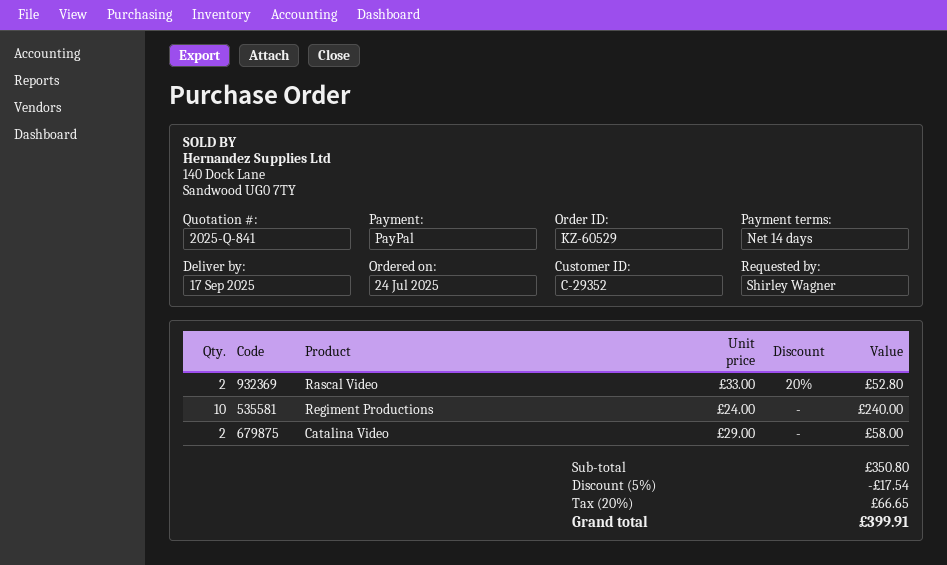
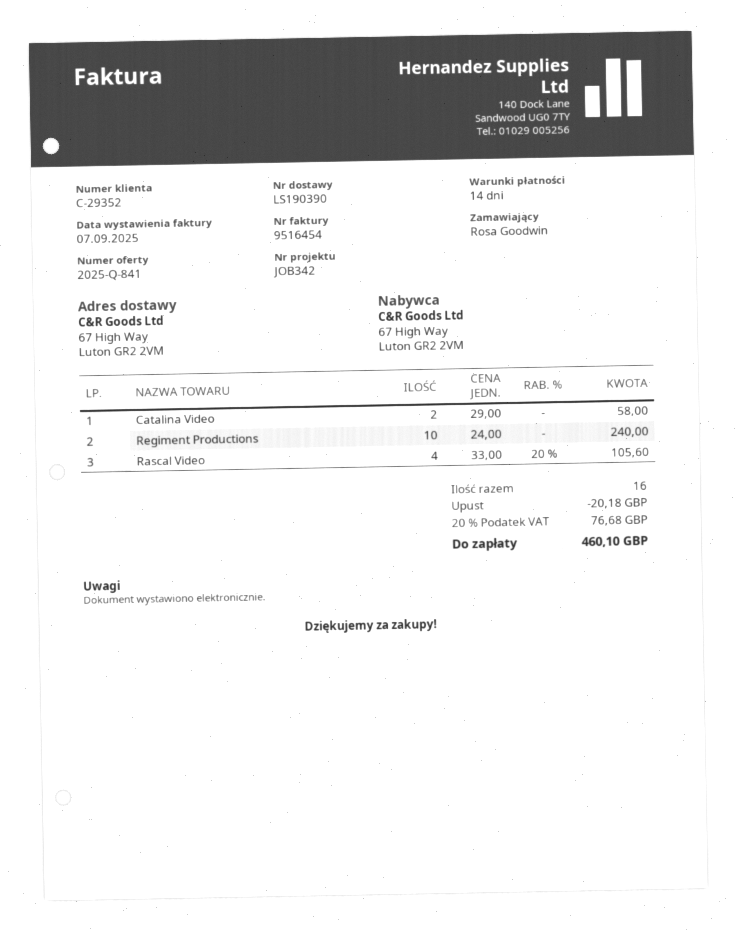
ordered by: Shirley Wagner -> Rosa Goodwin
Rascal Video: 2 x 33.00 - 20% = 52.80 -> 4 x 33.00 - 20% = 105.60
discount: 17.54 -> 20.18
tax: 20% = 66.65 -> 20% = 76.68
total: 399.91 -> 460.10

